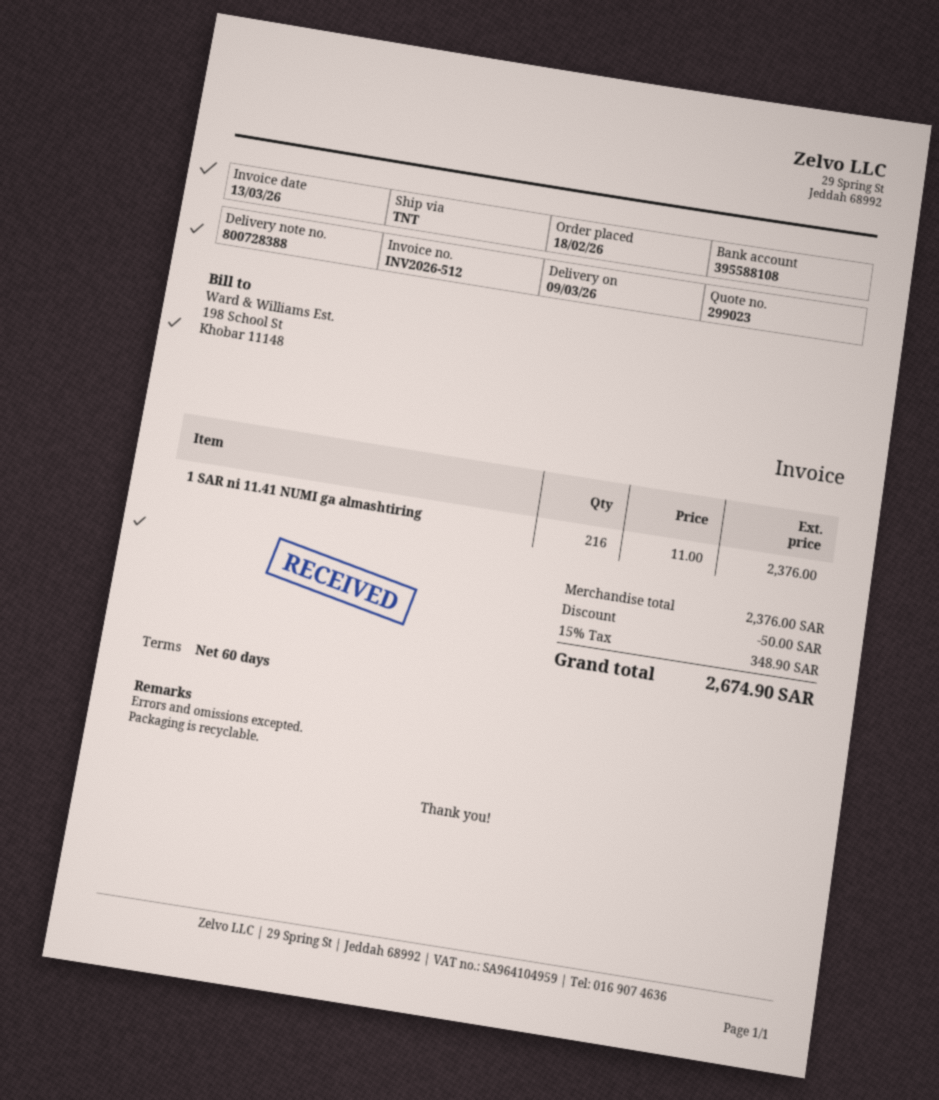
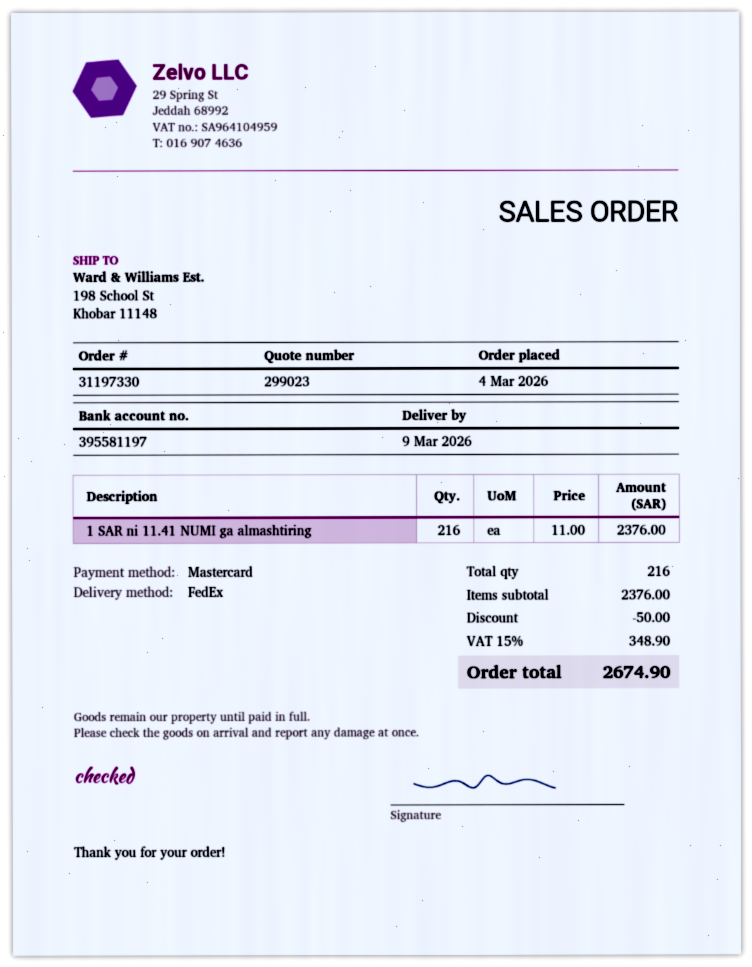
order date: 2026-02-18 -> 2026-03-04
bank account: 395588108 -> 395581197
shipping method: TNT -> FedEx

